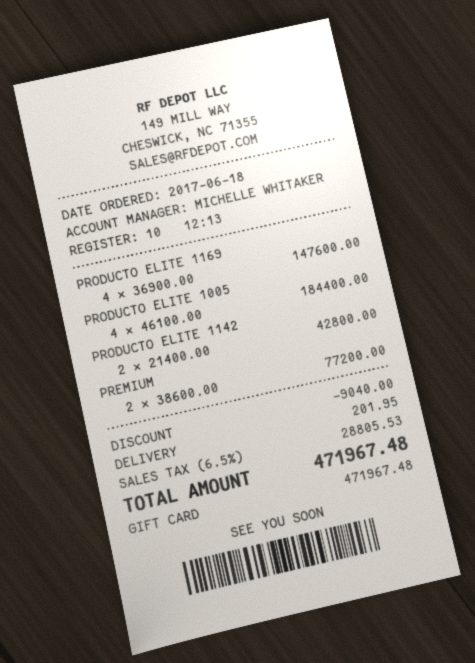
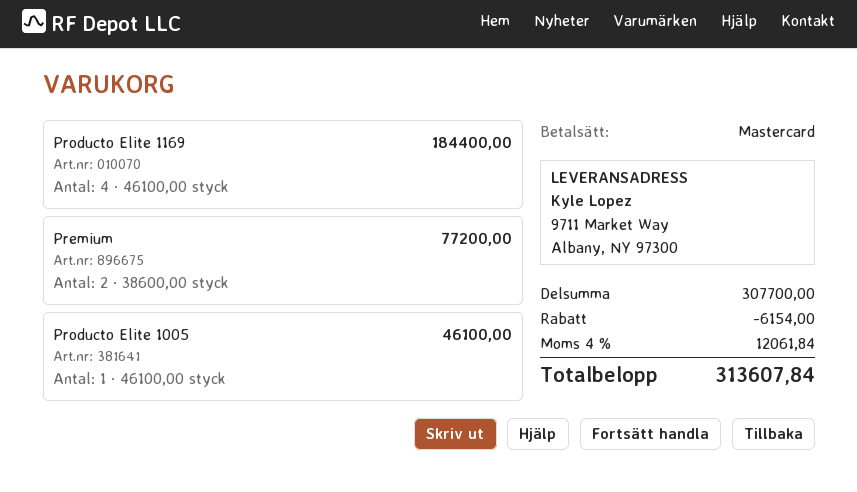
payment method: gift card -> Mastercard
PRODUCTO ELITE 1169: 4 x 36900.00 = 147600.00 -> 4 x 46100.00 = 184400.00
PRODUCTO ELITE 1005: 4 x 46100.00 = 184400.00 -> 1 x 46100.00 = 46100.00
PRODUCTO ELITE 1142: 2 x 21400.00 = 42800.00 -> none
discount: 9040.00 -> 6154.00
shipping: 201.95 -> none
tax: 6.5% = 28805.53 -> 4% = 12061.84
total: 471967.48 -> 313607.84

